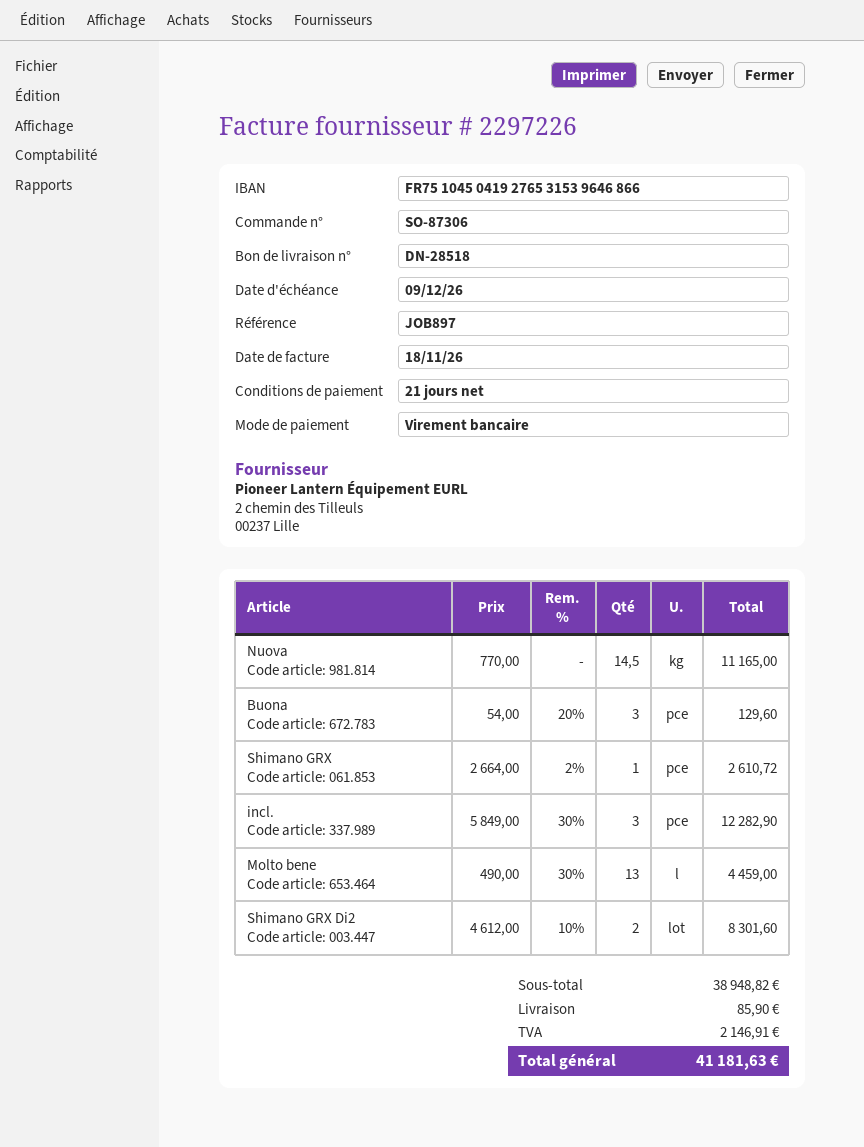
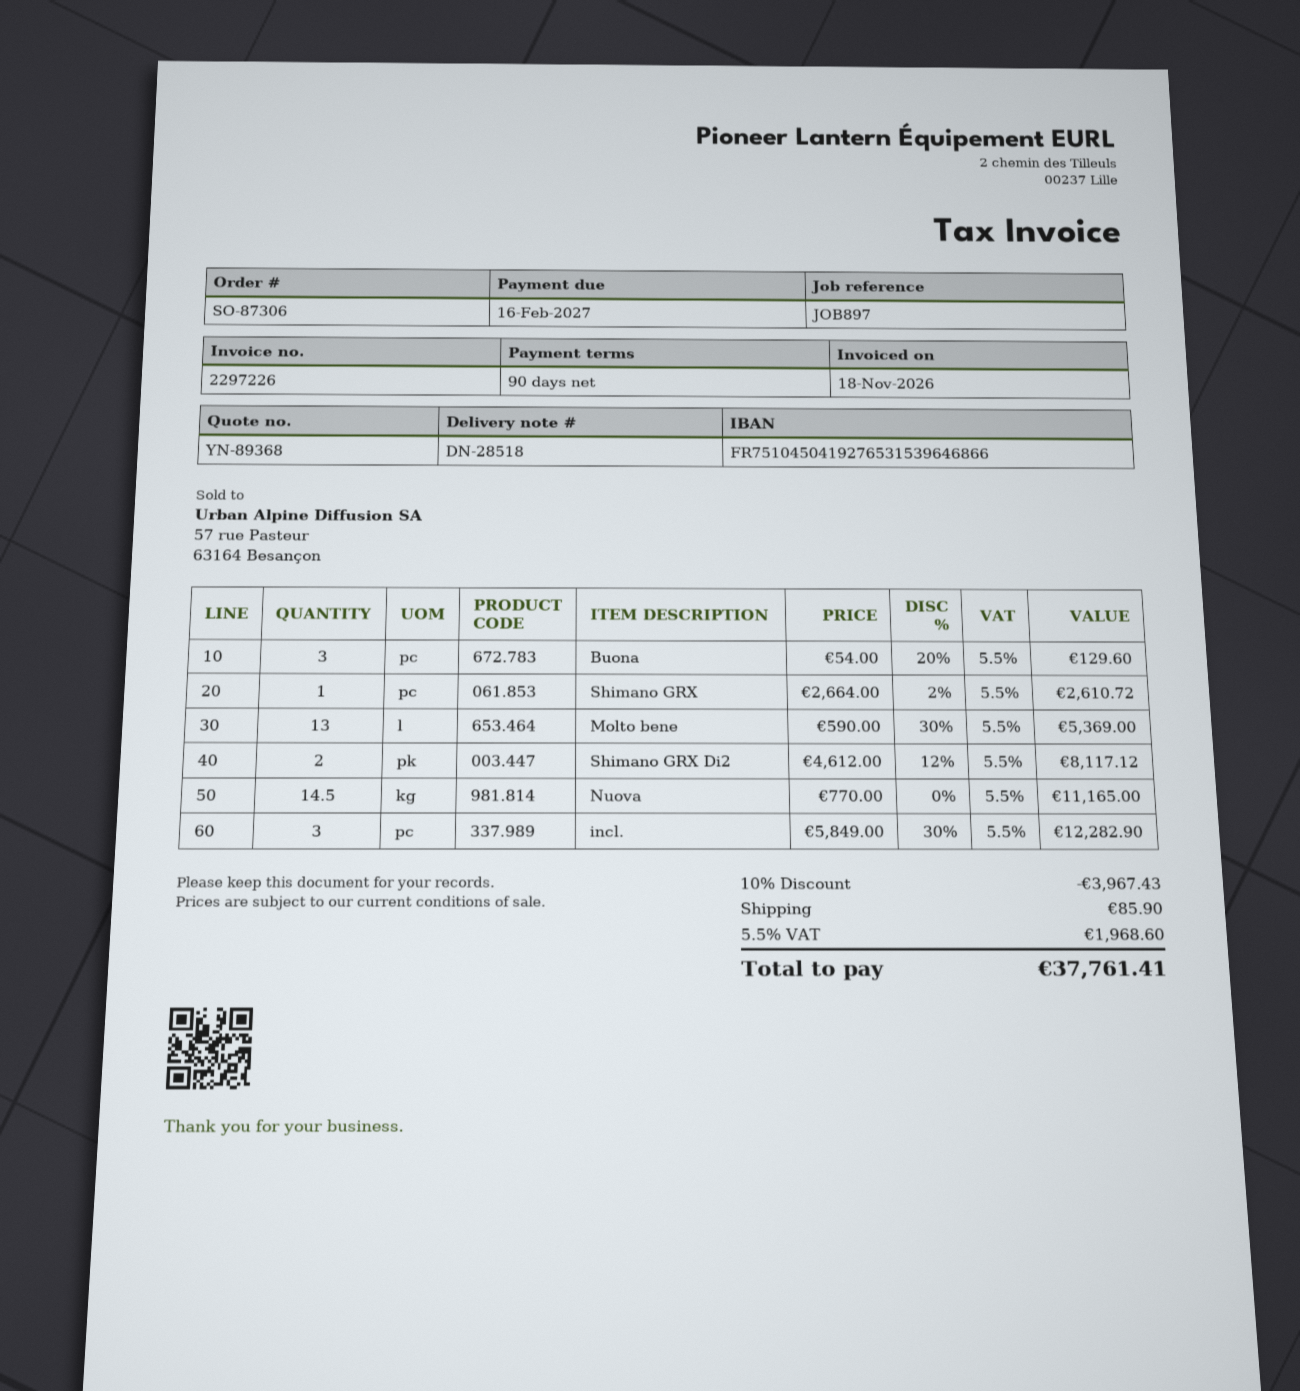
payment terms: 21 days -> 90 days
due date: 2026-12-09 -> 2027-02-16
Molto bene: 13 x 490.00 - 30% = 4459.00 -> 13 x 590.00 - 30% = 5369.00
Shimano GRX Di2: 2 x 4612.00 - 10% = 8301.60 -> 2 x 4612.00 - 12% = 8117.12
discount: none -> 10% = 3967.43
tax: 2146.91 -> 1968.60
total: 41181.63 -> 37761.41

